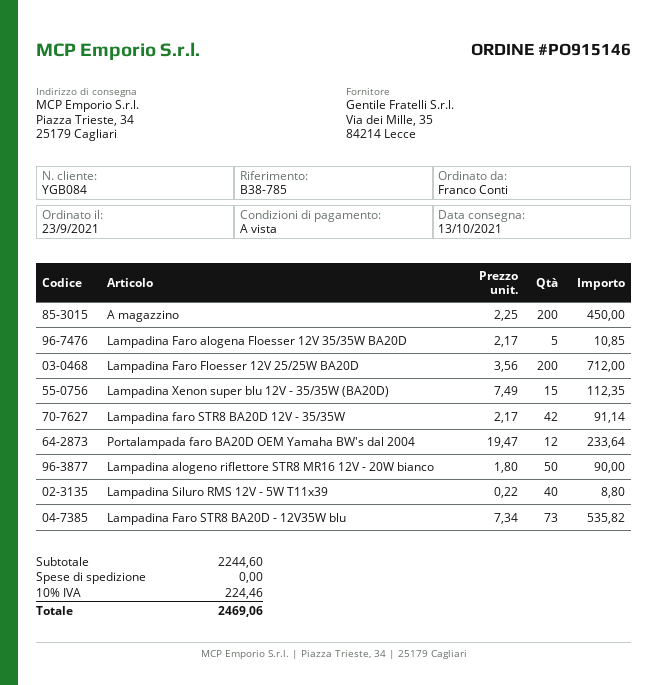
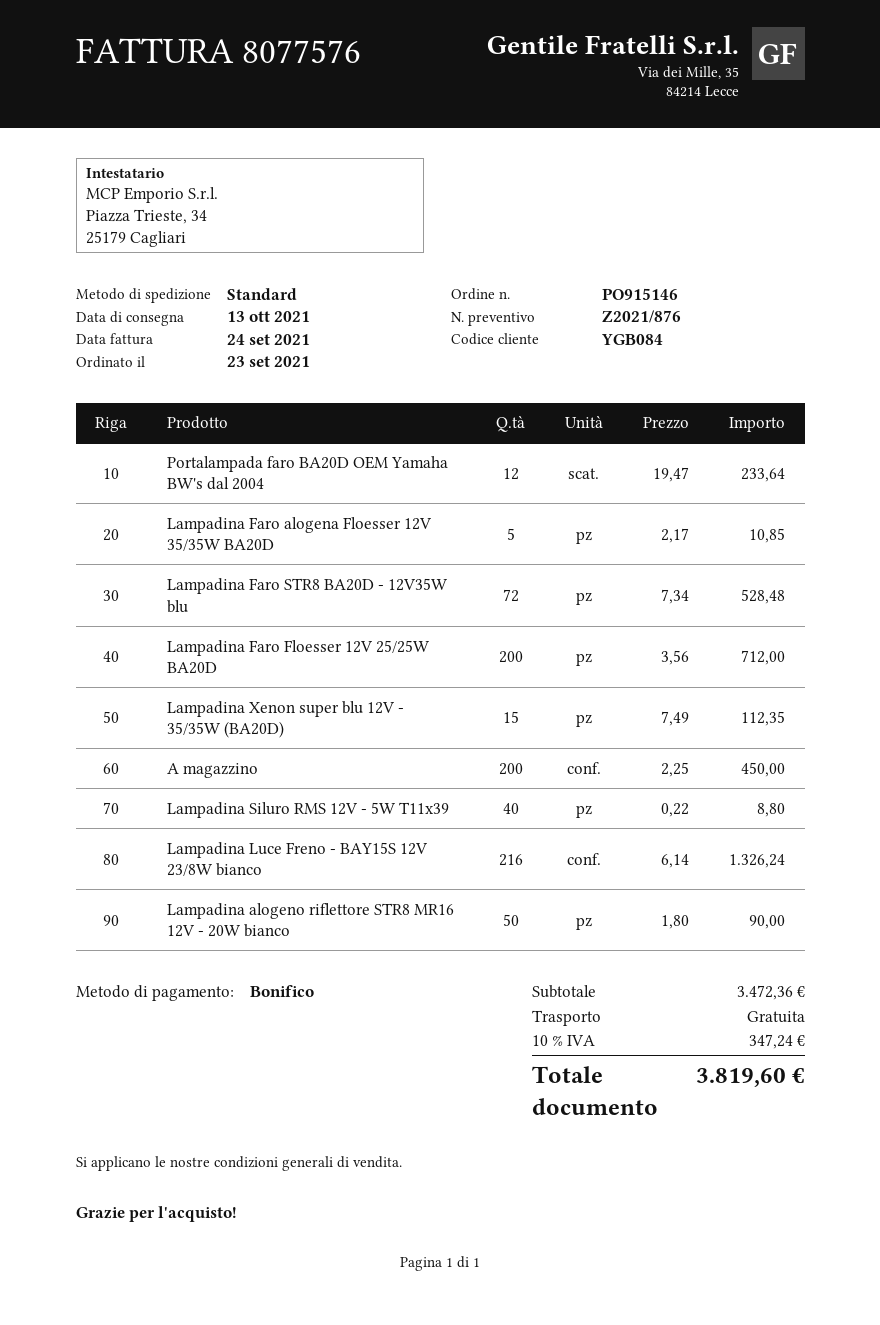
Lampadina faro STR8 BA20D 12V - 35/35W: 42 x 2.17 = 91.14 -> none
Lampadina Faro STR8 BA20D - 12V35W blu: 73 x 7.34 = 535.82 -> 72 x 7.34 = 528.48
Lampadina Luce Freno - BAY15S 12V 23/8W bianco: none -> 216 x 6.14 = 1326.24
subtotal: 2244.60 -> 3472.36
tax: 10% = 224.46 -> 10% = 347.24
total: 2469.06 -> 3819.60

